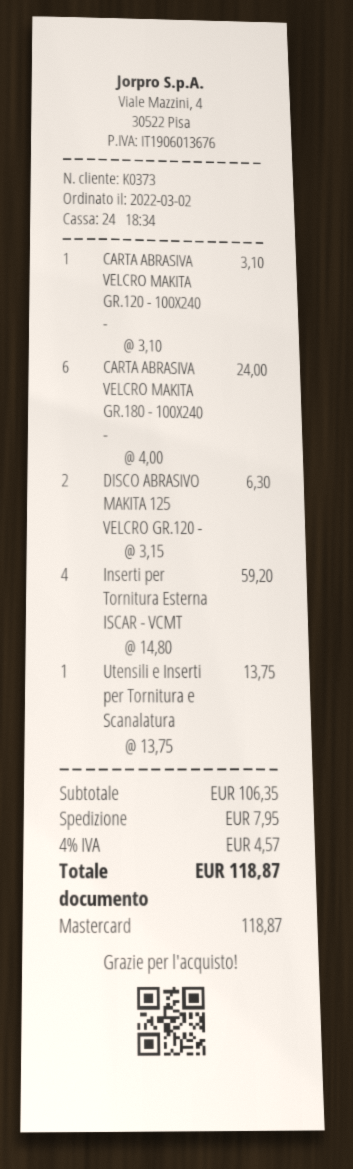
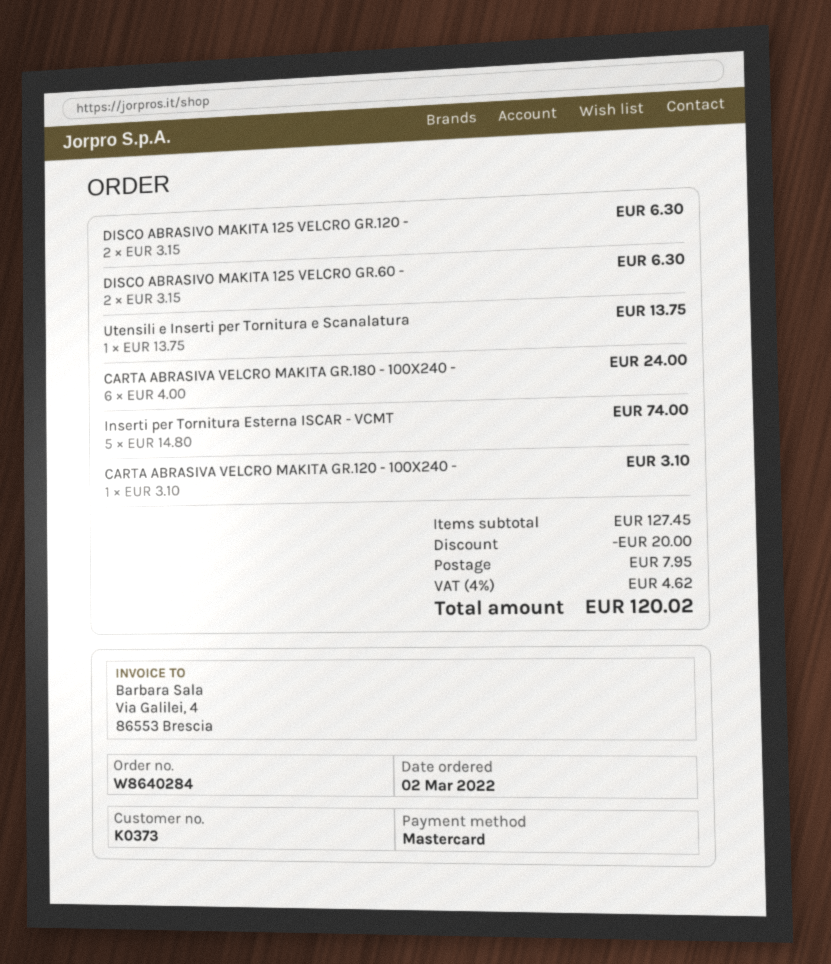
Inserti per Tornitura Esterna ISCAR - VCMT: 4 x 14.80 = 59.20 -> 5 x 14.80 = 74.00
DISCO ABRASIVO MAKITA 125 VELCRO GR.60 -: none -> 2 x 3.15 = 6.30
subtotal: 106.35 -> 127.45
discount: none -> 20.00
tax: 4% = 4.57 -> 4% = 4.62
total: 118.87 -> 120.02

